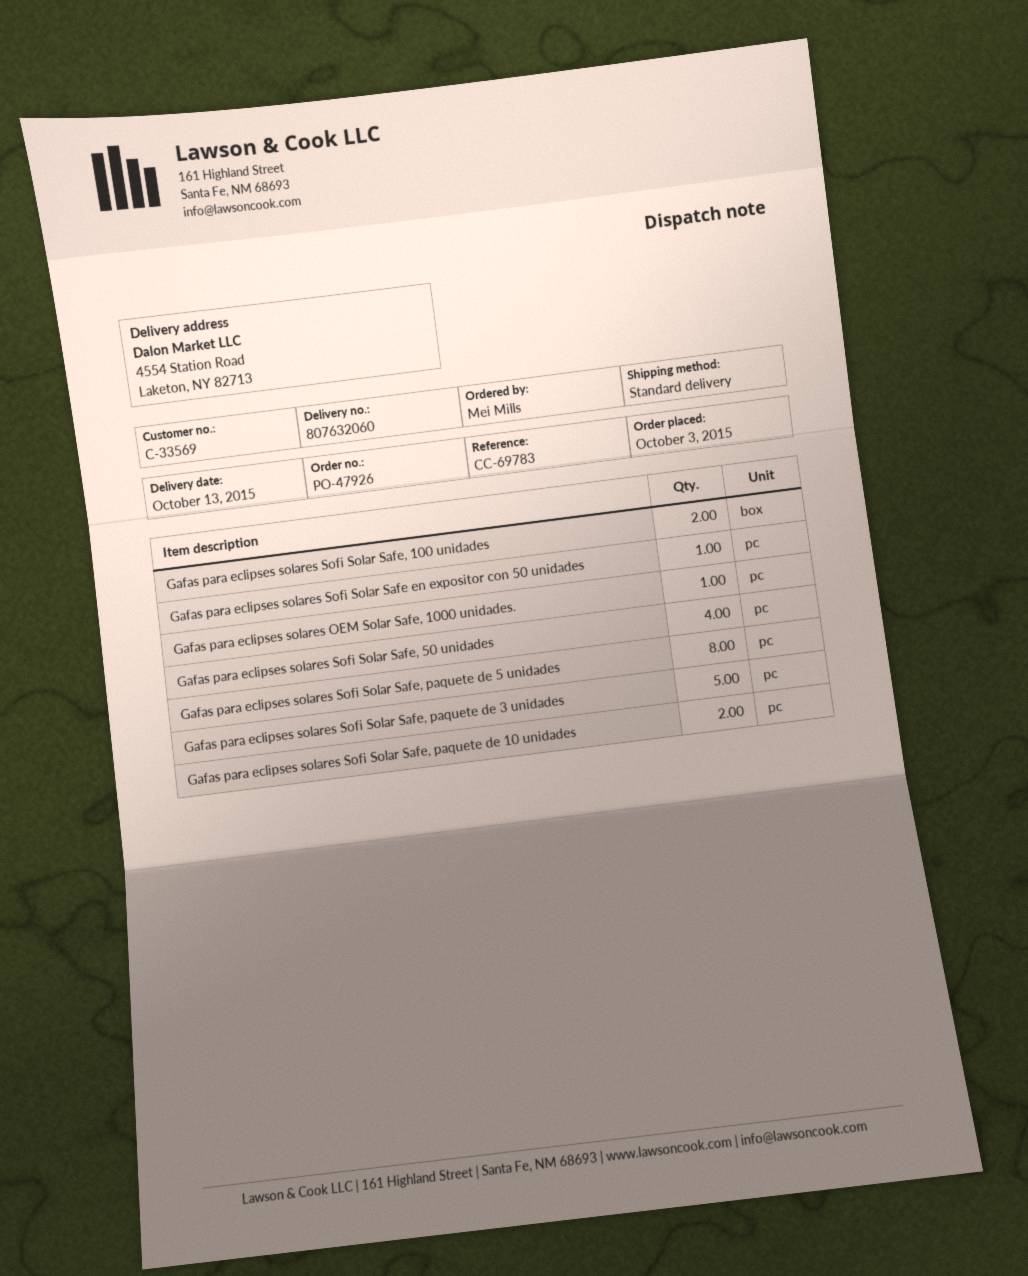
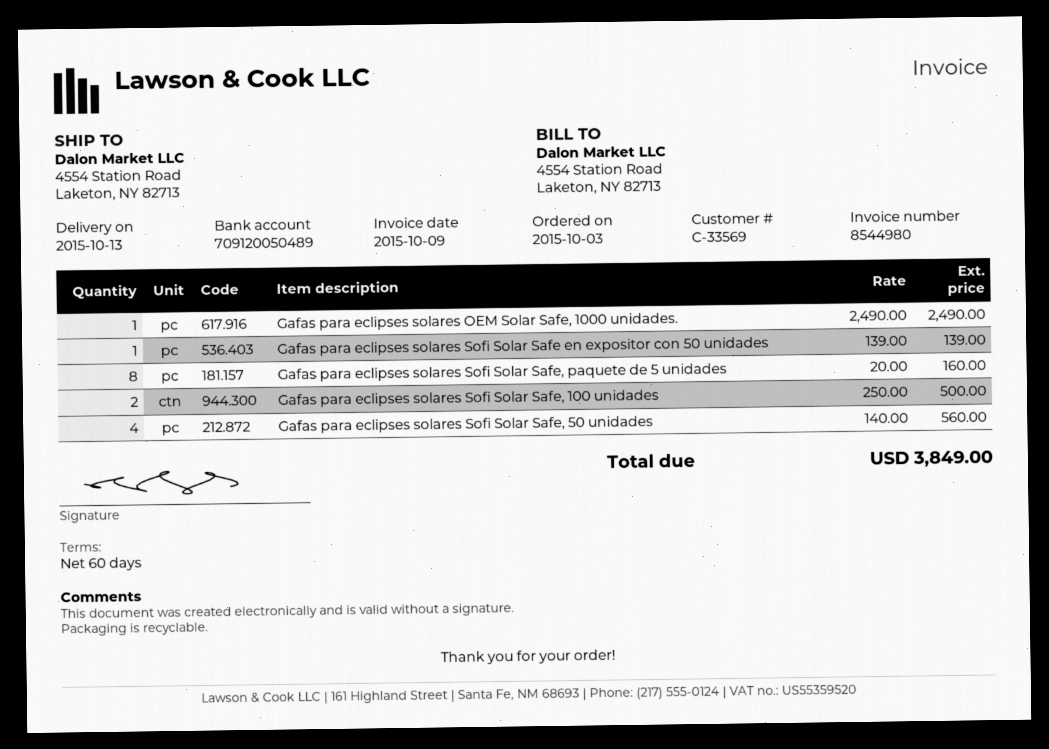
Gafas para eclipses solares Sofi Solar Safe, paquete de 3 unidades: 5 -> none
Gafas para eclipses solares Sofi Solar Safe, paquete de 10 unidades: 2 -> none

